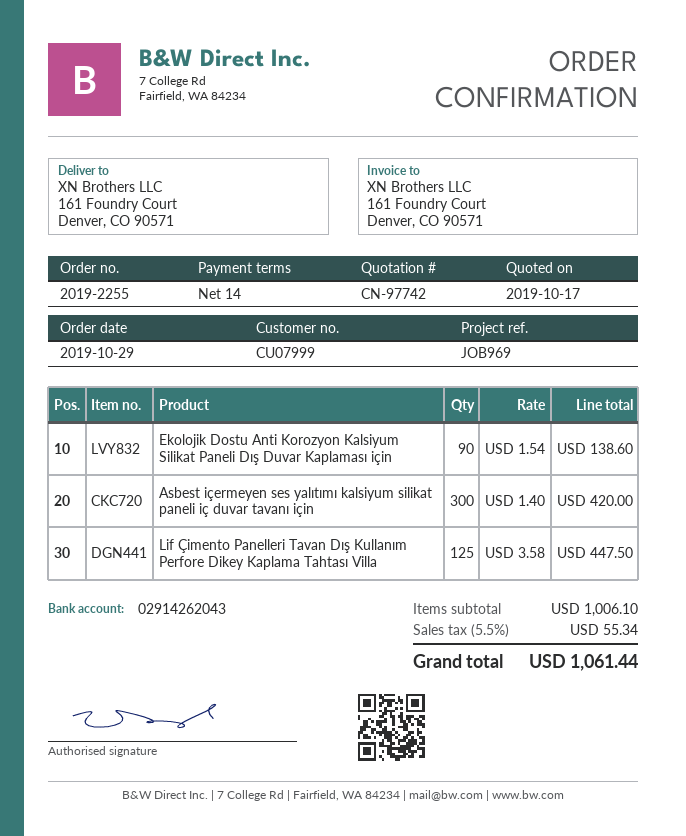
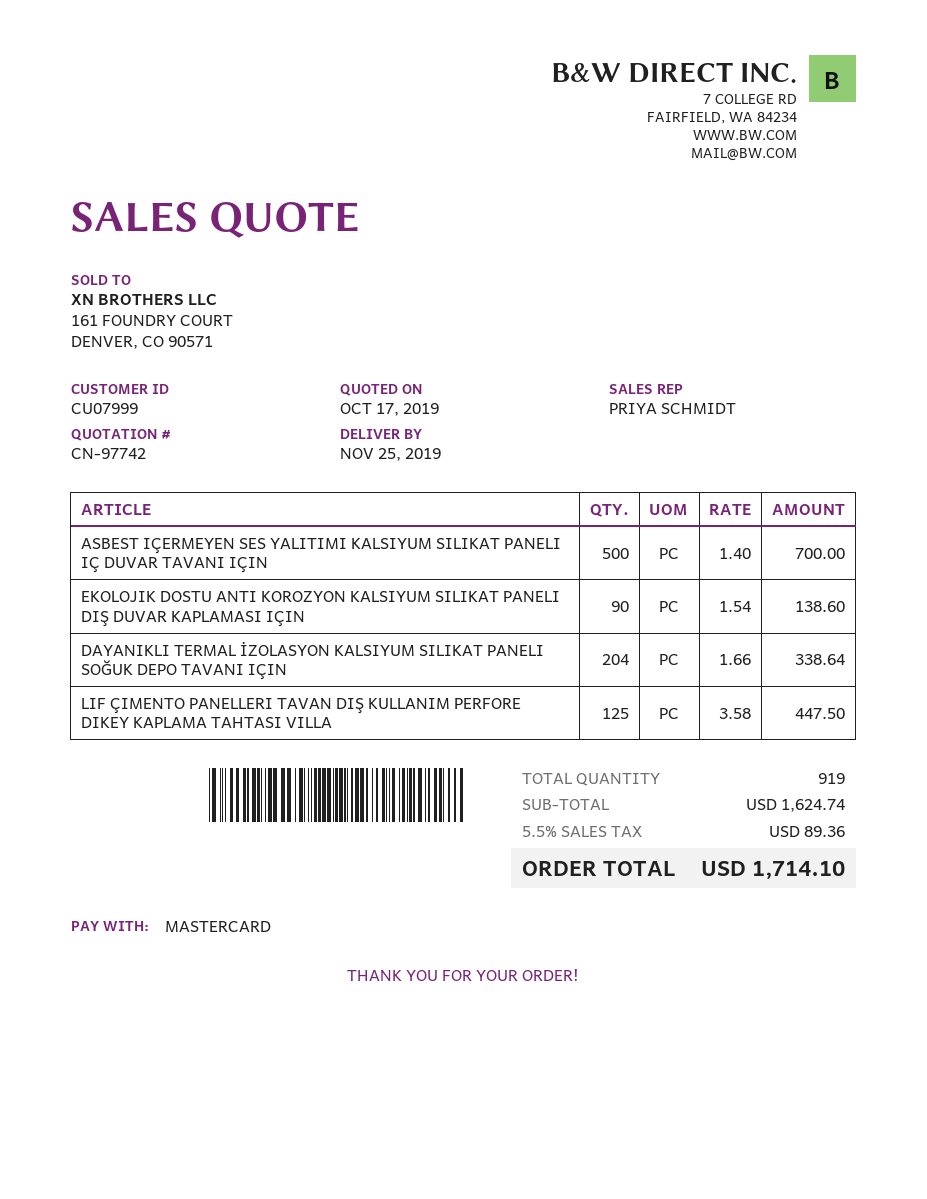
Asbest içermeyen ses yalıtımı kalsiyum silikat paneli iç duvar tavanı için: 300 x 1.40 = 420.00 -> 500 x 1.40 = 700.00
DAYANIKLI TERMAL İZOLASYON KALSIYUM SILIKAT PANELI SOĞUK DEPO TAVANI IÇIN: none -> 204 x 1.66 = 338.64
subtotal: 1006.10 -> 1624.74
tax: 5.5% = 55.34 -> 5.5% = 89.36
total: 1061.44 -> 1714.10

